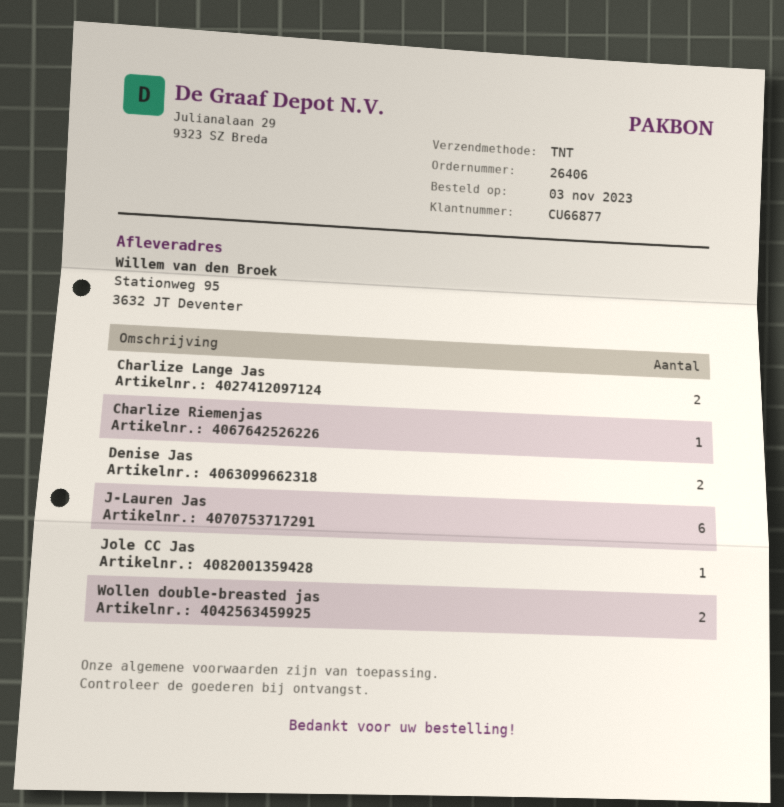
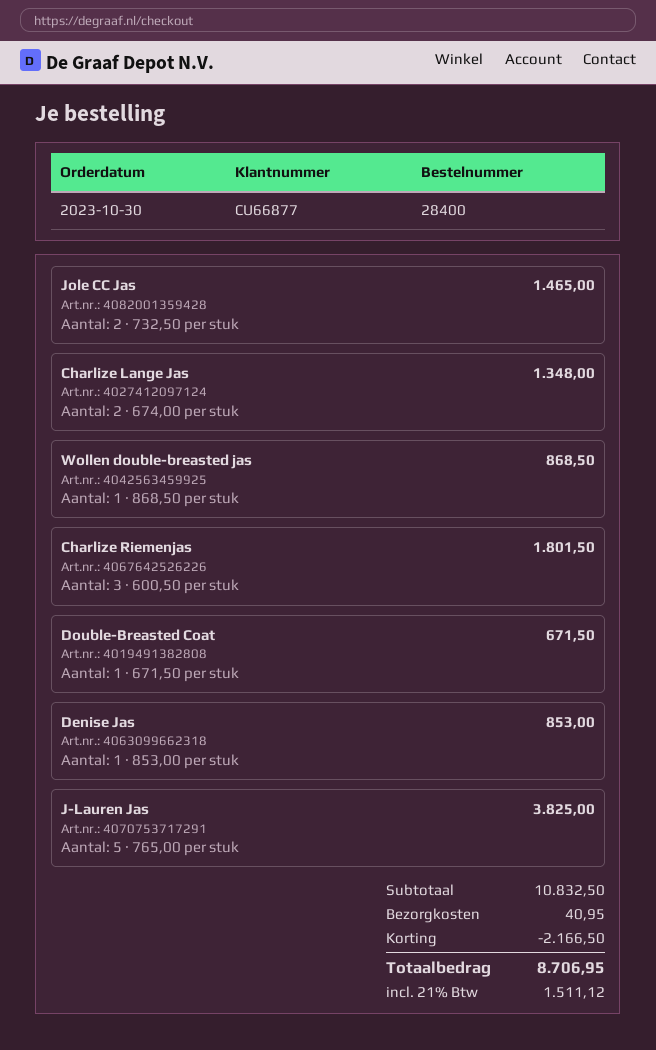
order number: 26406 -> 28400
order date: 2023-11-03 -> 2023-10-30
Charlize Riemenjas: 1 -> 3
Denise Jas: 2 -> 1
J-Lauren Jas: 6 -> 5
Jole CC Jas: 1 -> 2
Wollen double-breasted jas: 2 -> 1
Double-Breasted Coat: none -> 1

